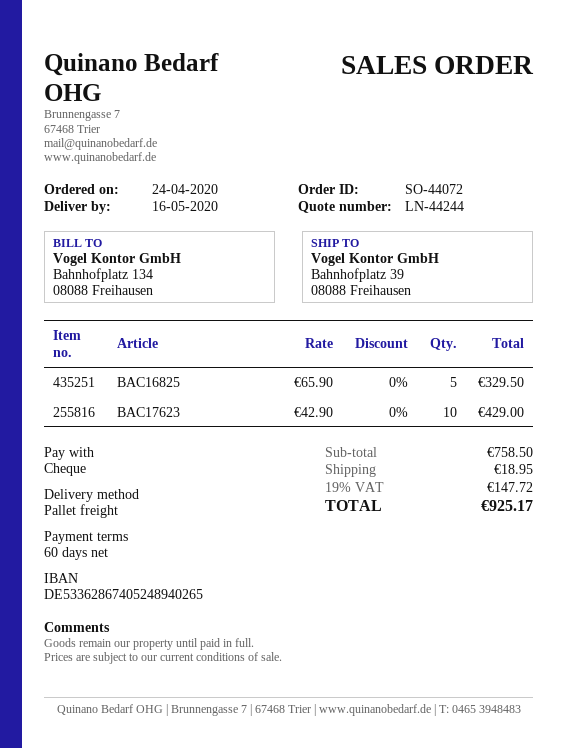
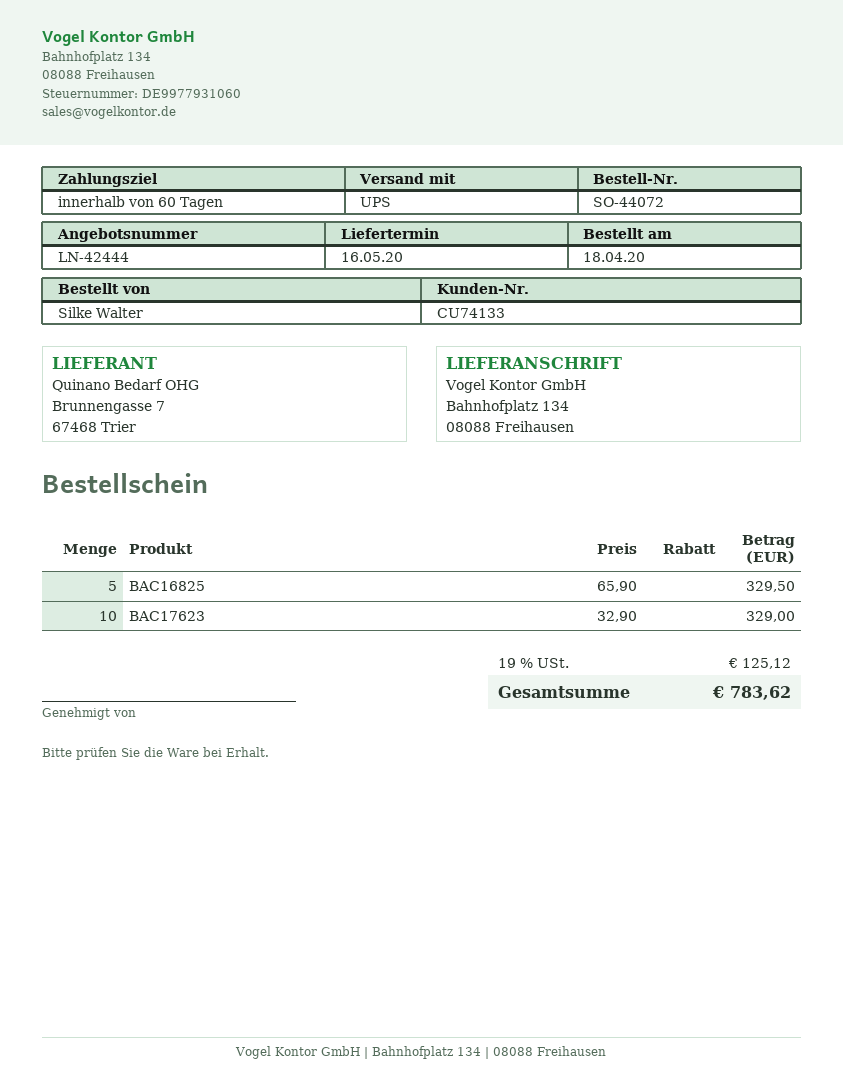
quote number: LN-44244 -> LN-42444
order date: 2020-04-24 -> 2020-04-18
shipping method: pallet freight -> UPS
ship to: Bahnhofplatz 39, 08088 Freihausen -> Bahnhofplatz 134, 08088 Freihausen
BAC17623: 10 x 42.90 = 429.00 -> 10 x 32.90 = 329.00
shipping: 18.95 -> none
tax: 19% = 147.72 -> 19% = 125.12
total: 925.17 -> 783.62

